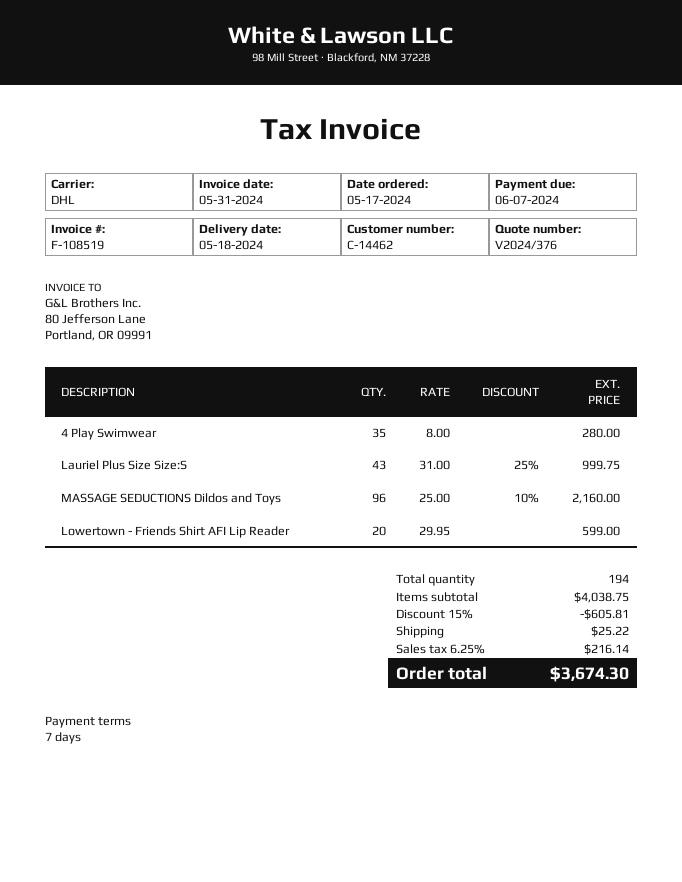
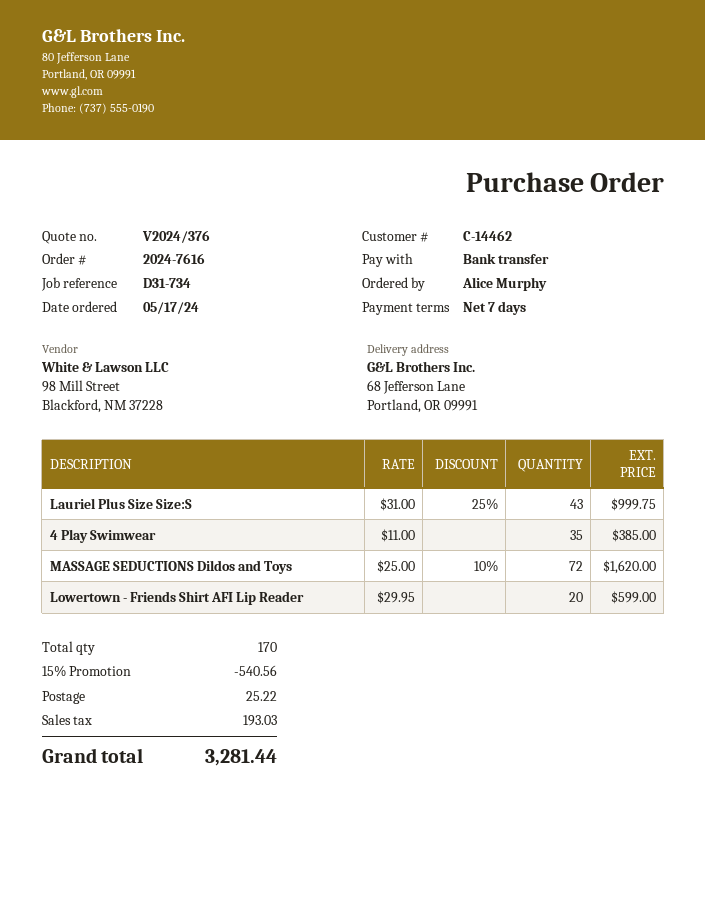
4 Play Swimwear: 35 x 8.00 = 280.00 -> 35 x 11.00 = 385.00
MASSAGE SEDUCTIONS Dildos and Toys: 96 x 25.00 - 10% = 2160.00 -> 72 x 25.00 - 10% = 1620.00
total quantity: 194 -> 170
discount: 15% = 605.81 -> 15% = 540.56
tax: 216.14 -> 193.03
total: 3674.30 -> 3281.44

